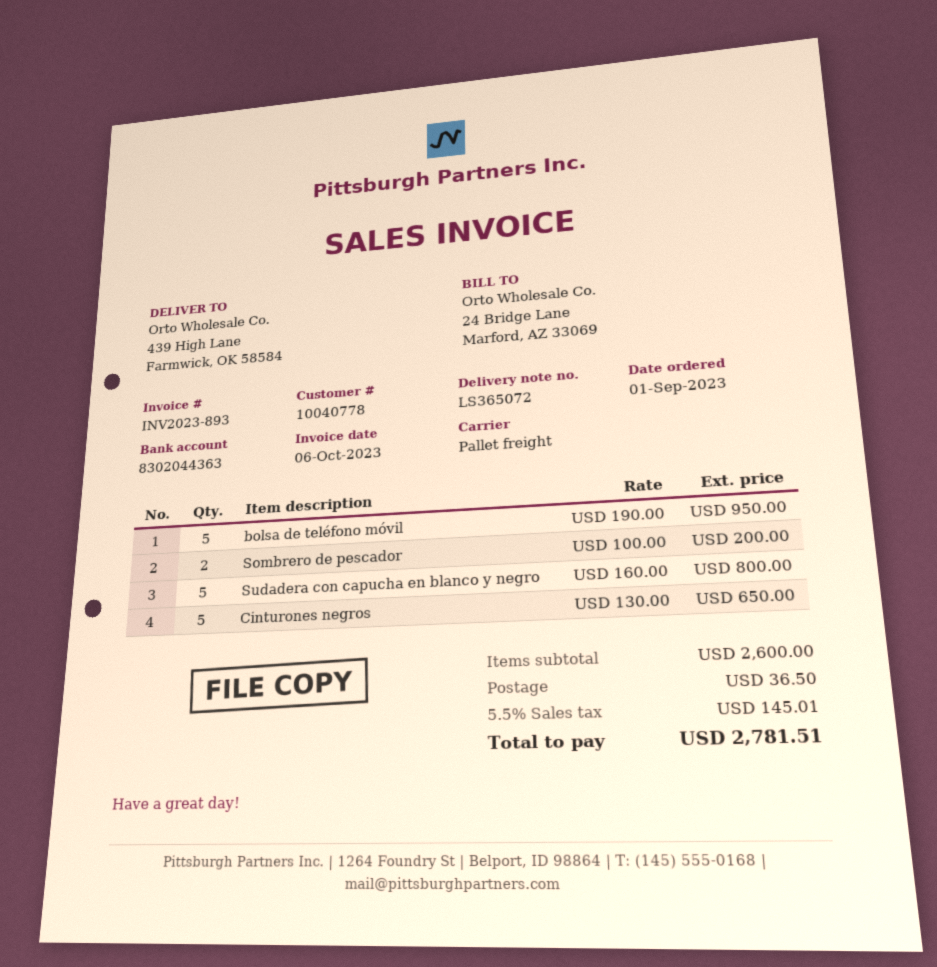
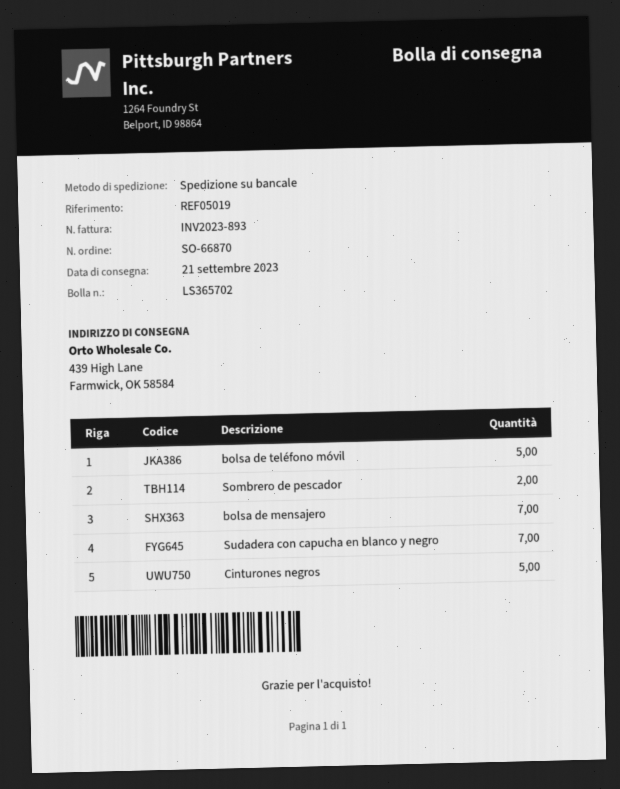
delivery note number: LS365072 -> LS365702
Sudadera con capucha en blanco y negro: 5 -> 7
bolsa de mensajero: none -> 7

